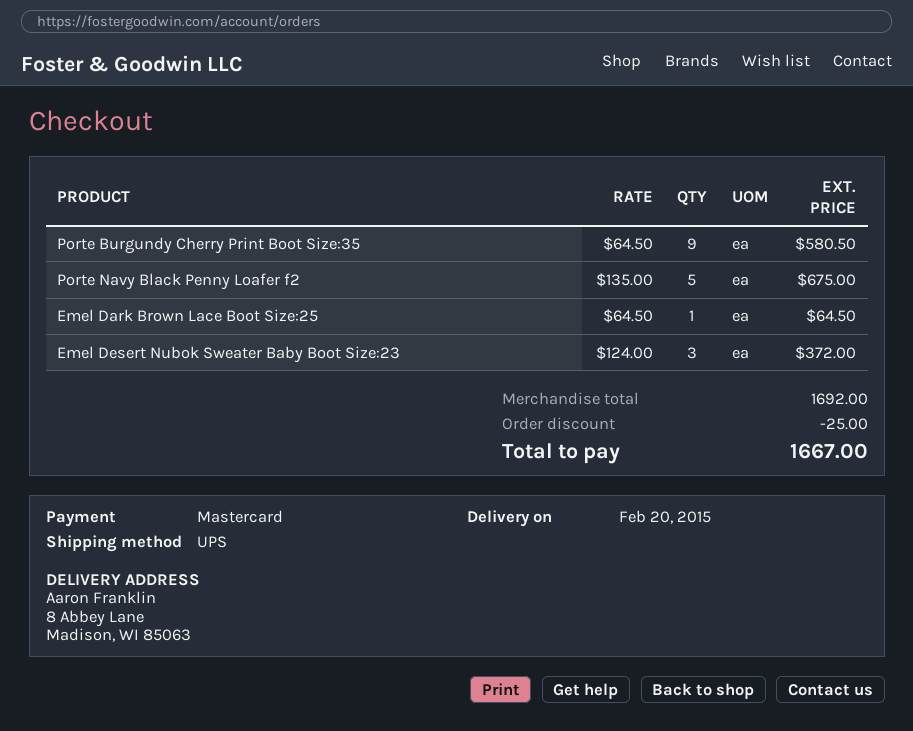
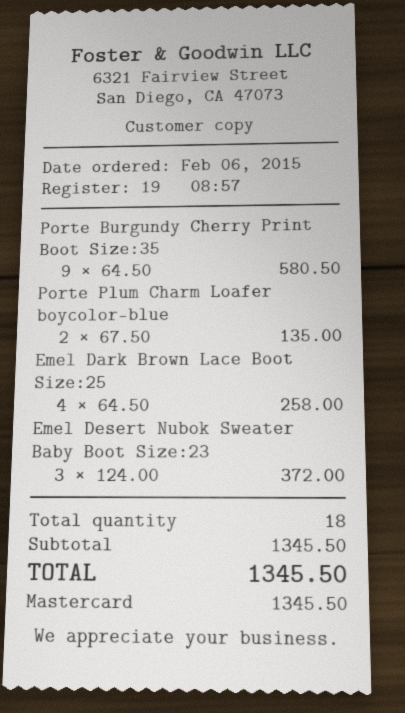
Porte Navy Black Penny Loafer f2: 5 x 135.00 = 675.00 -> none
Emel Dark Brown Lace Boot Size:25: 1 x 64.50 = 64.50 -> 4 x 64.50 = 258.00
Porte Plum Charm Loafer boycolor-blue: none -> 2 x 67.50 = 135.00
subtotal: 1692.00 -> 1345.50
discount: 25.00 -> none
total: 1667.00 -> 1345.50

